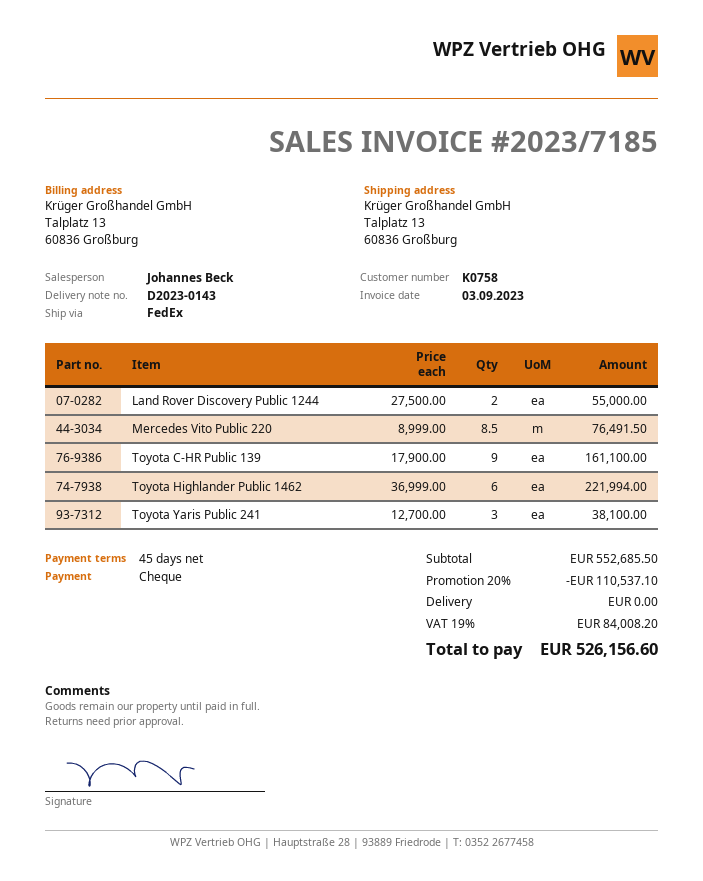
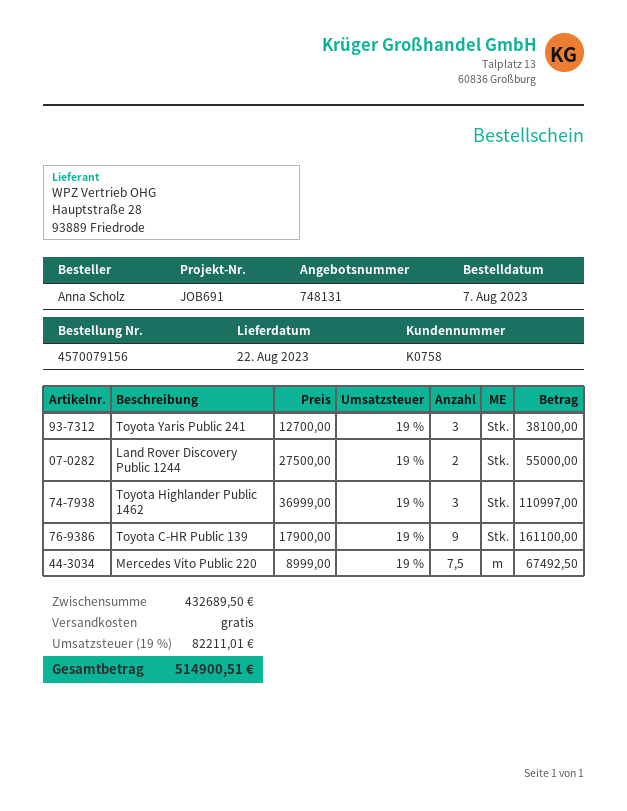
Mercedes Vito Public 220: 8.5 x 8999.00 = 76491.50 -> 7.5 x 8999.00 = 67492.50
Toyota Highlander Public 1462: 6 x 36999.00 = 221994.00 -> 3 x 36999.00 = 110997.00
subtotal: 552685.50 -> 432689.50
discount: 20% = 110537.10 -> none
tax: 19% = 84008.20 -> 19% = 82211.01
total: 526156.60 -> 514900.51

